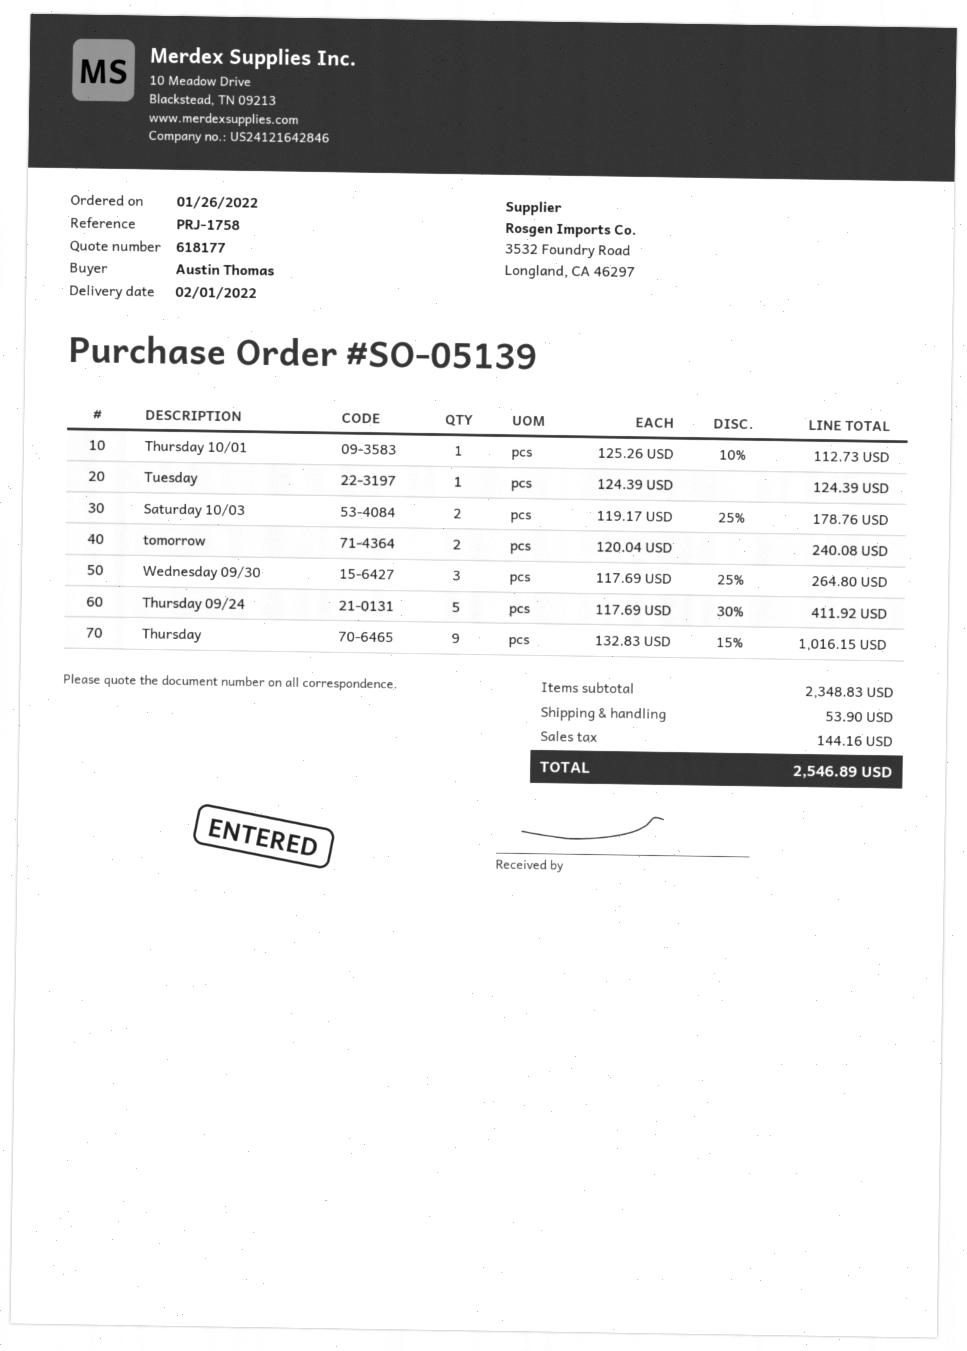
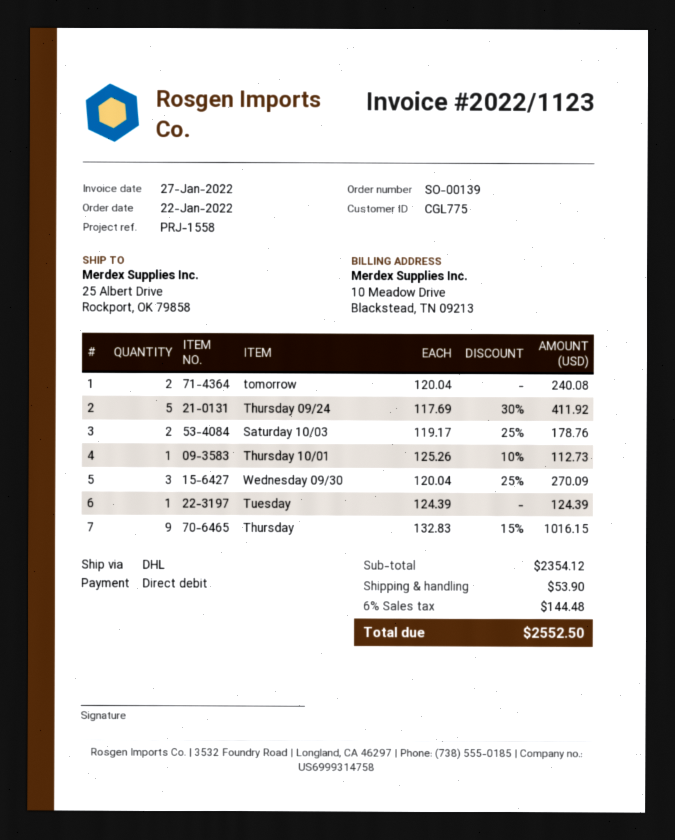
order number: SO-05139 -> SO-00139
order date: 2022-01-26 -> 2022-01-22
reference: PRJ-1758 -> PRJ-1558
Wednesday 09/30: 3 x 117.69 - 25% = 264.80 -> 3 x 120.04 - 25% = 270.09
subtotal: 2348.83 -> 2354.12
tax: 144.16 -> 144.48
total: 2546.89 -> 2552.50

